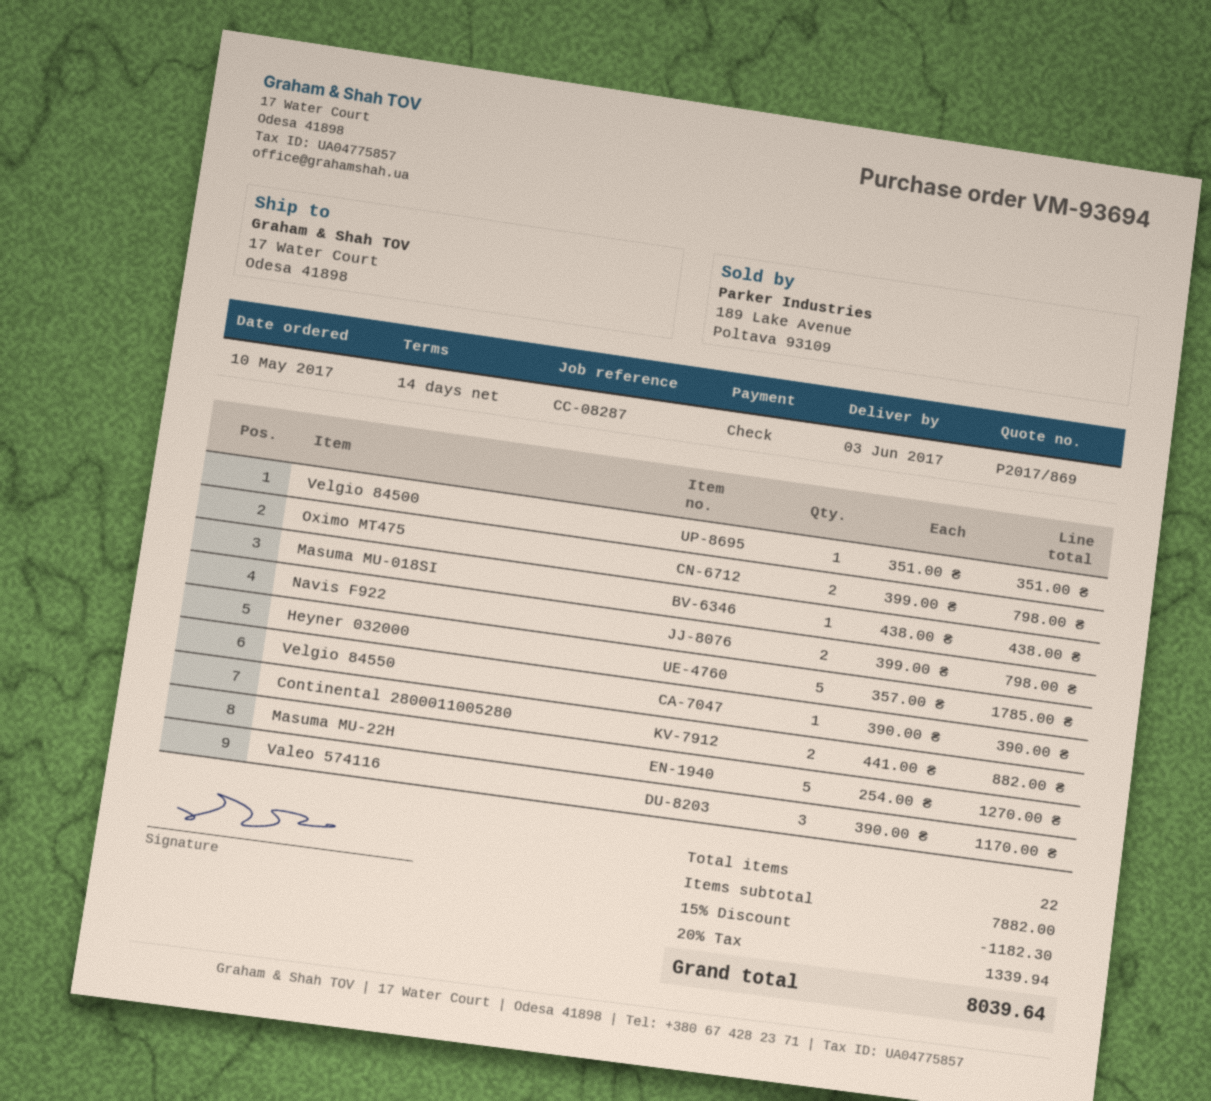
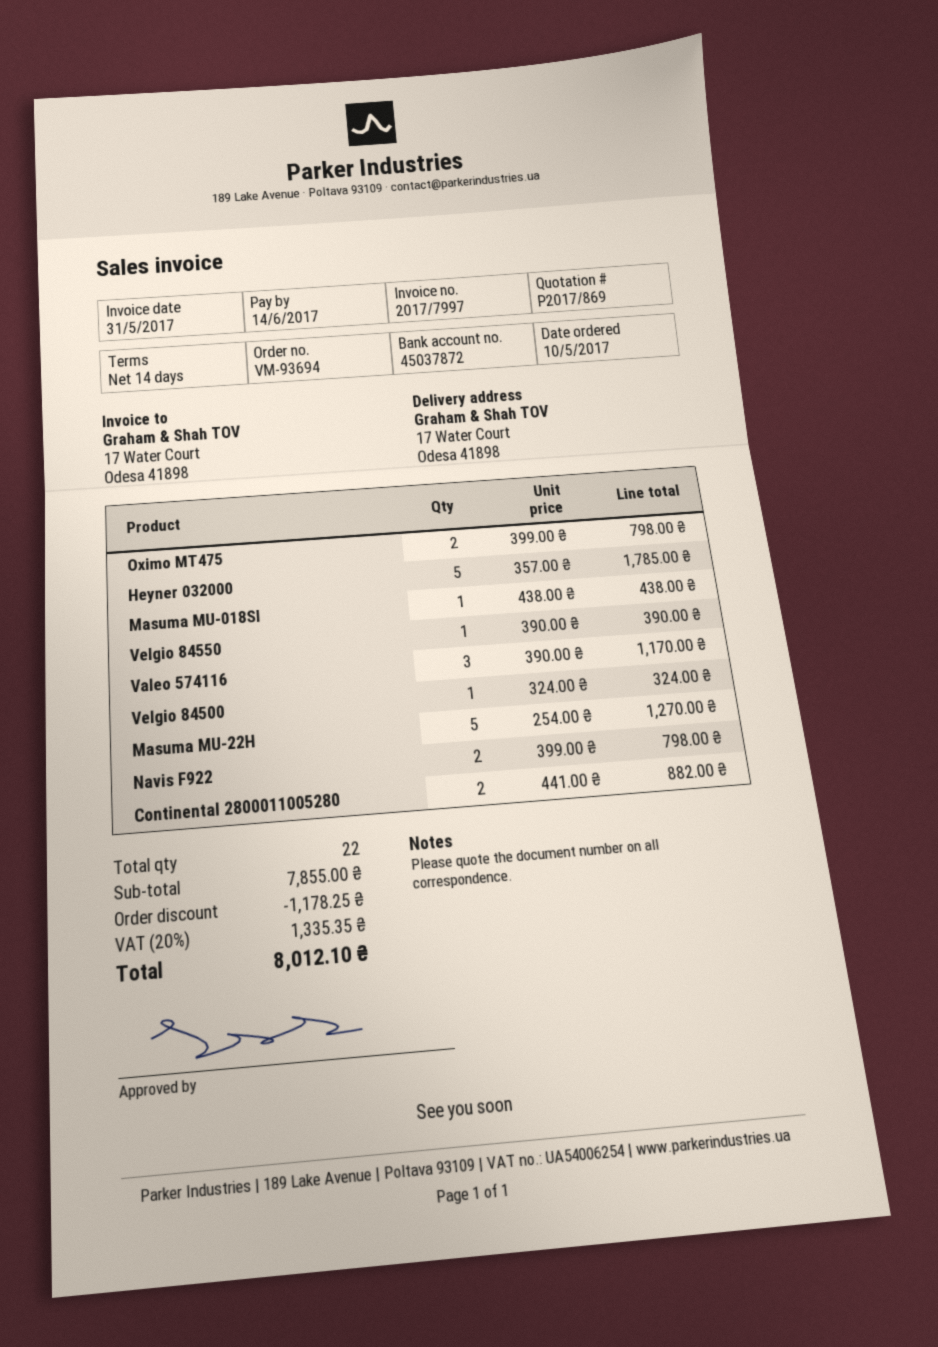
Velgio 84500: 1 x 351.00 = 351.00 -> 1 x 324.00 = 324.00
subtotal: 7882.00 -> 7855.00
discount: 1182.30 -> 1178.25
tax: 20% = 1339.94 -> 20% = 1335.35
total: 8039.64 -> 8012.10

